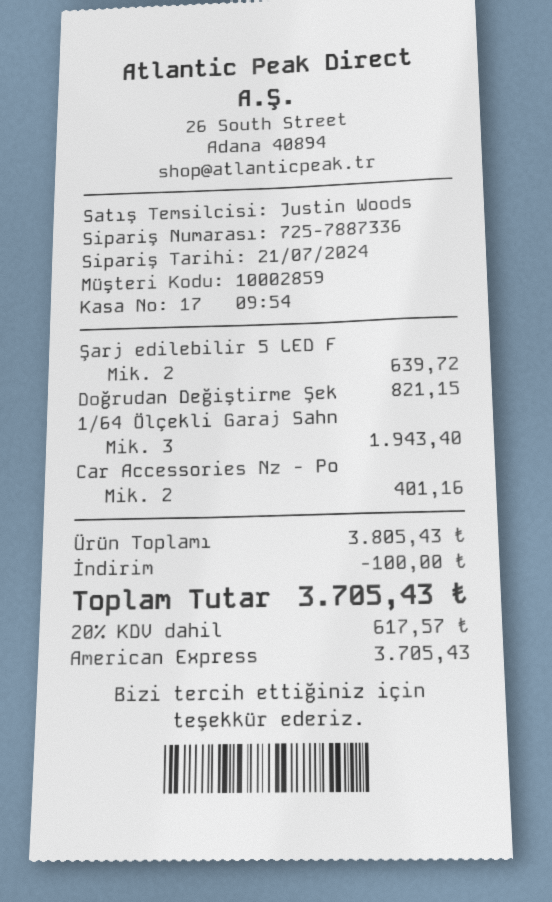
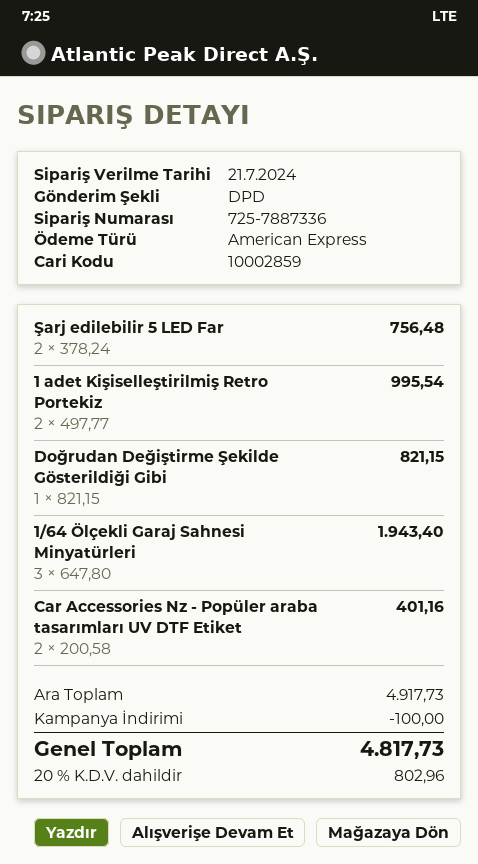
Şarj edilebilir 5 LED F: 2 for 639.72 -> 2 for 756.48
1 adet Kişiselleştirilmiş Retro Portekiz: none -> 2 for 995.54
subtotal: 3805.43 -> 4917.73
tax: 20% = 617.57 -> 20% = 802.96
total: 3705.43 -> 4817.73

